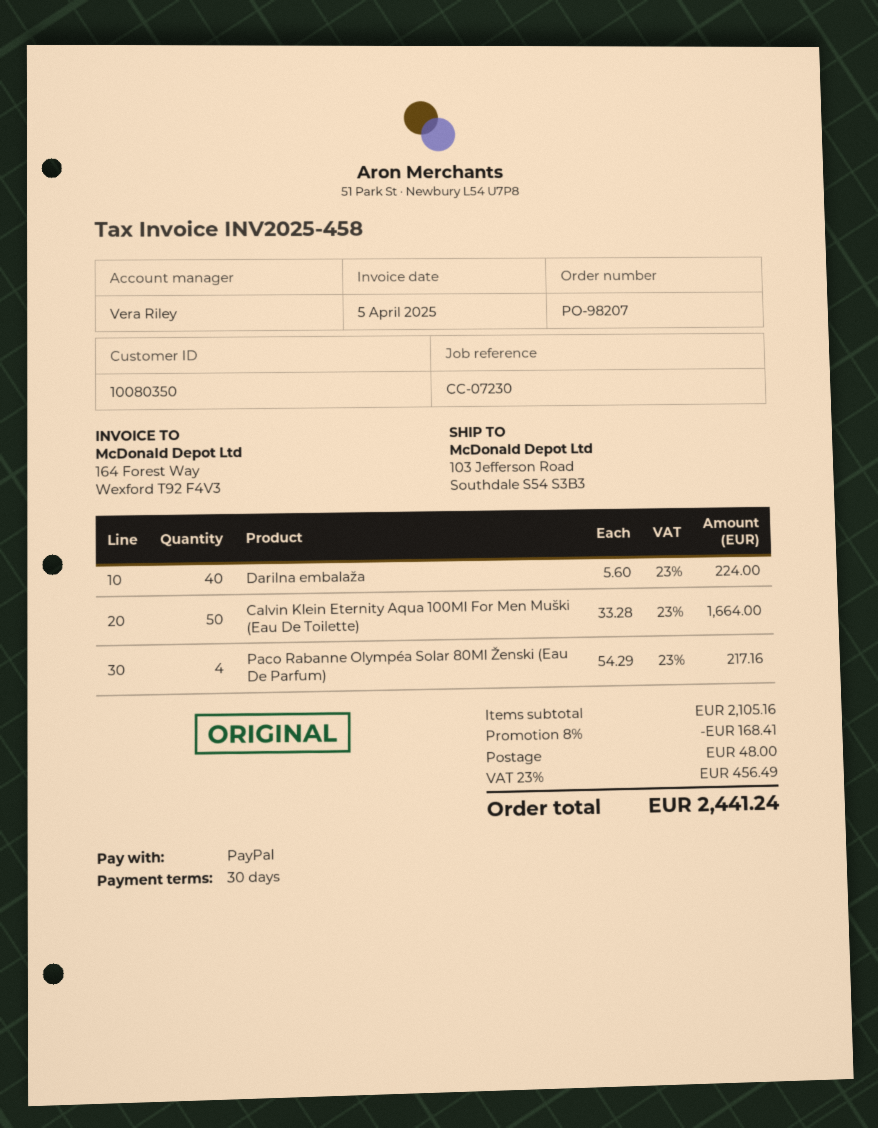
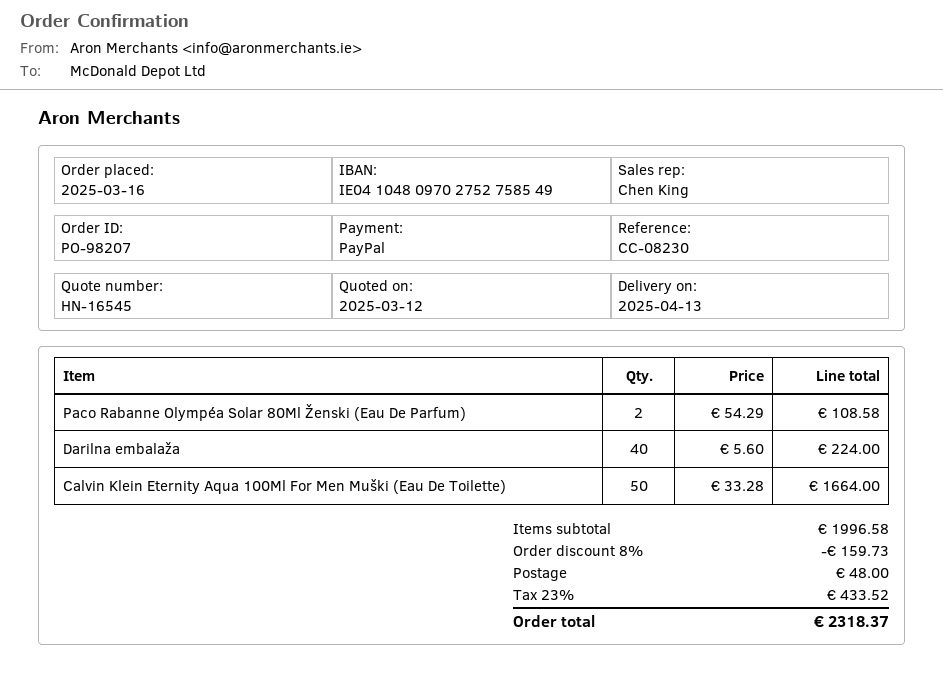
reference: CC-07230 -> CC-08230
sales rep: Vera Riley -> Chen King
Paco Rabanne Olympéa Solar 80Ml Ženski (Eau De Parfum): 4 x 54.29 = 217.16 -> 2 x 54.29 = 108.58
subtotal: 2105.16 -> 1996.58
discount: 8% = 168.41 -> 8% = 159.73
tax: 23% = 456.49 -> 23% = 433.52
total: 2441.24 -> 2318.37

